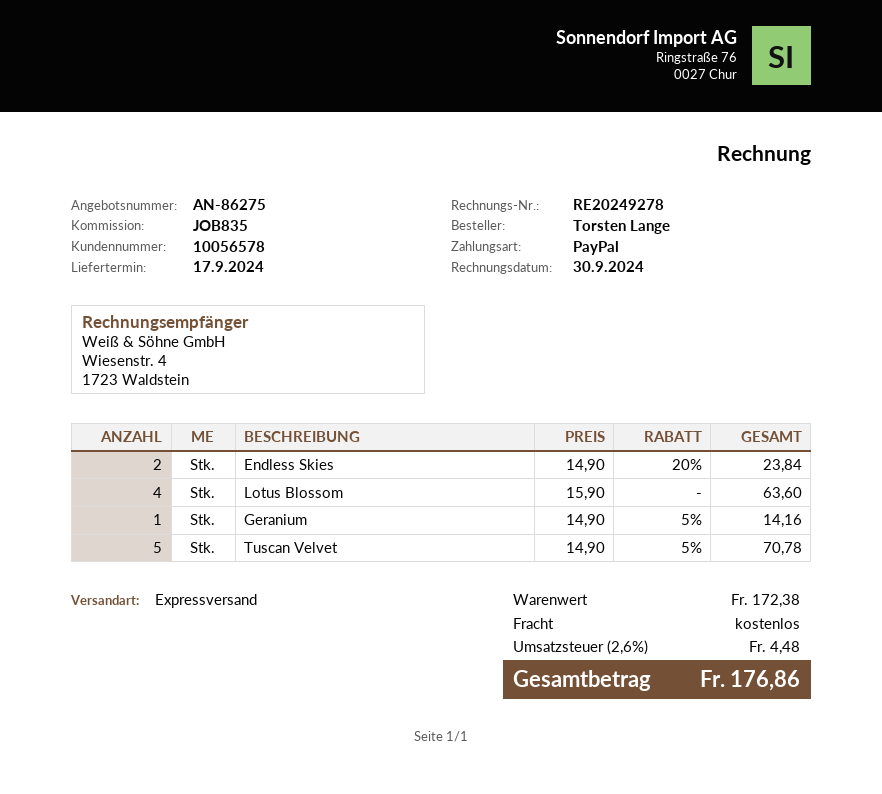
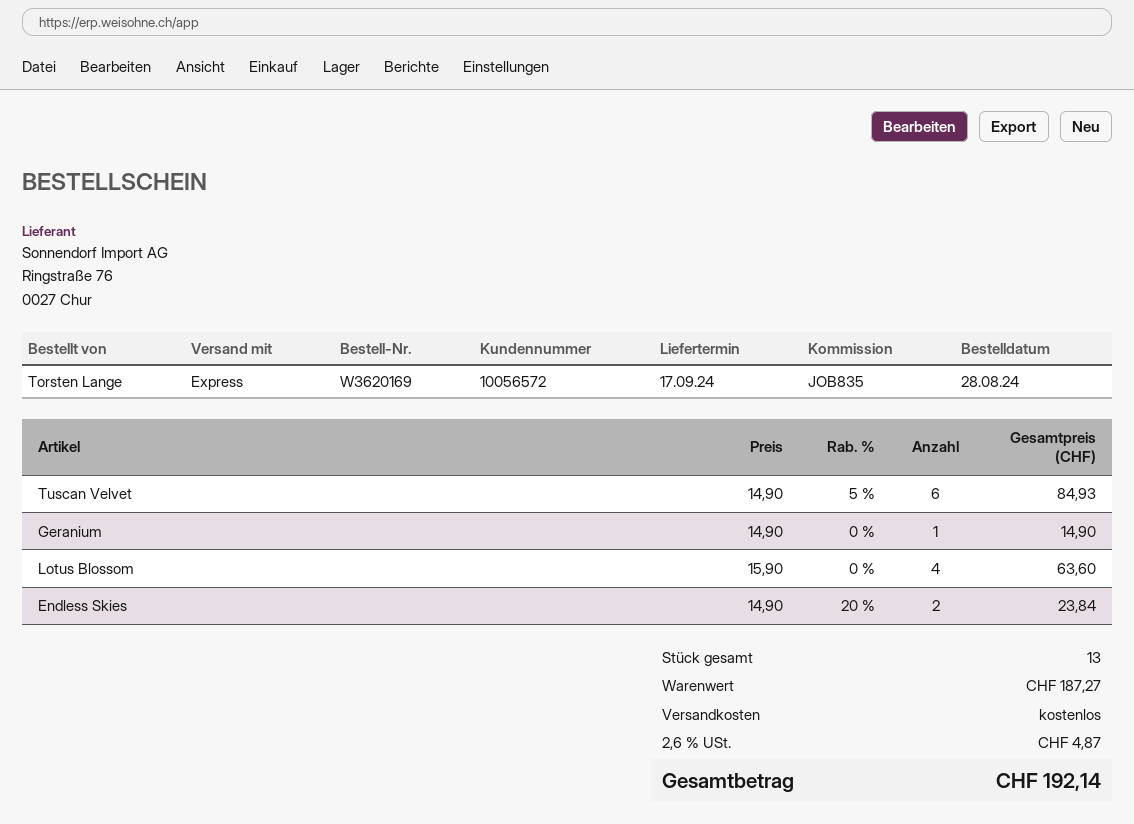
customer number: 10056578 -> 10056572
Geranium: 1 x 14.90 - 5% = 14.16 -> 1 x 14.90 = 14.90
Tuscan Velvet: 5 x 14.90 - 5% = 70.78 -> 6 x 14.90 - 5% = 84.93
subtotal: 172.38 -> 187.27
tax: 2.6% = 4.48 -> 2.6% = 4.87
total: 176.86 -> 192.14

